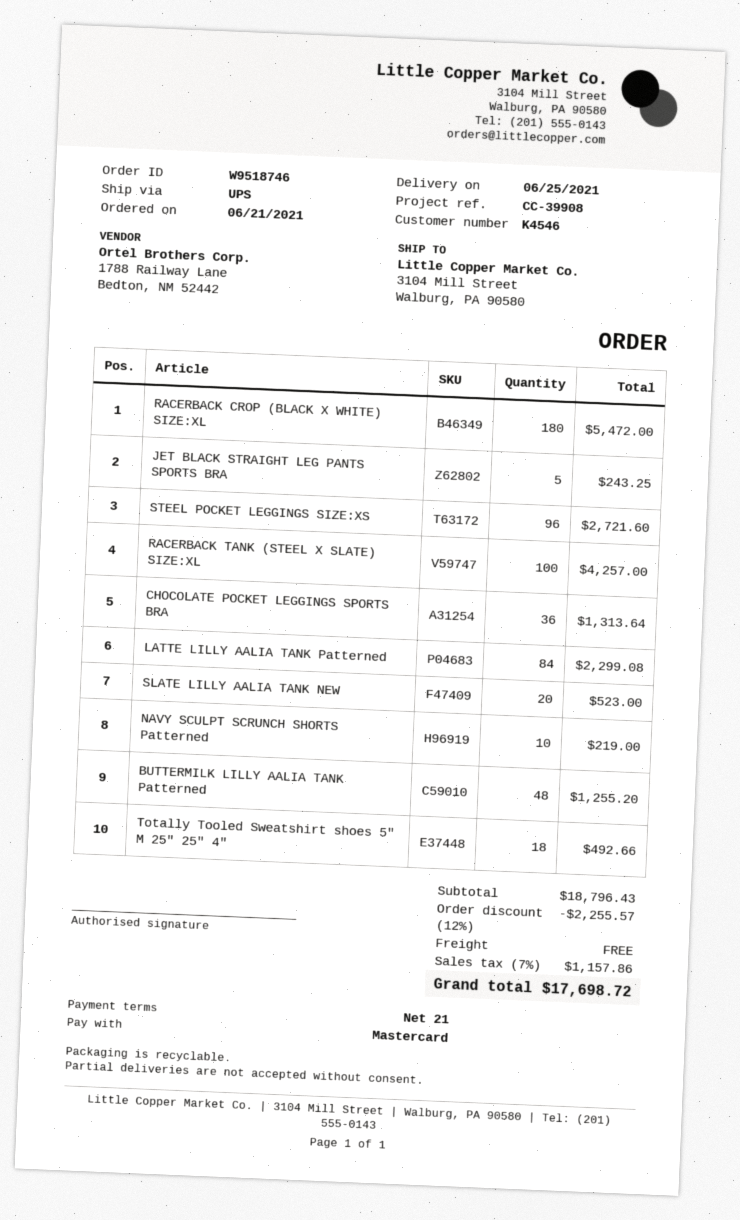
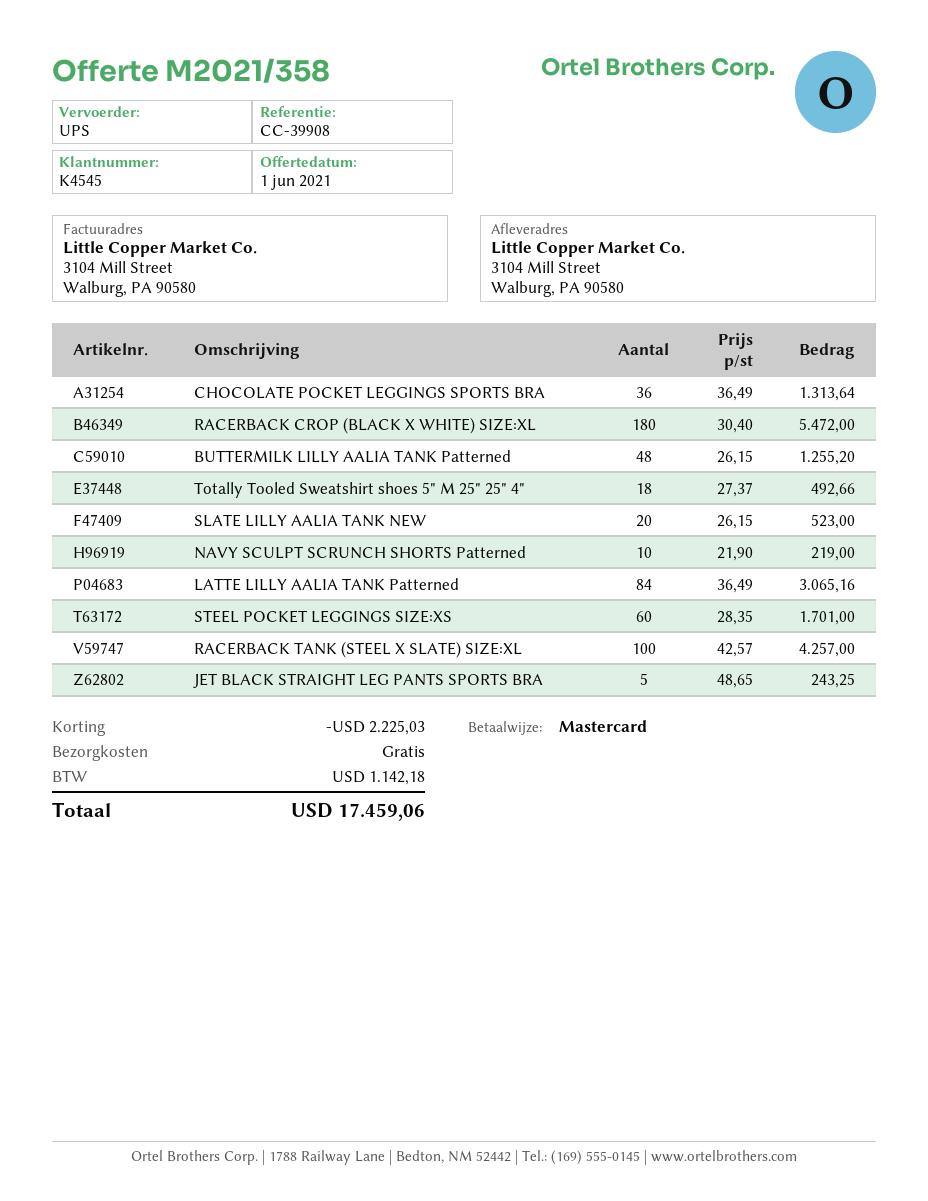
customer number: K4546 -> K4545
STEEL POCKET LEGGINGS SIZE:XS: 96 for 2721.60 -> 60 for 1701.00
LATTE LILLY AALIA TANK Patterned: 84 for 2299.08 -> 84 for 3065.16
discount: 2255.57 -> 2225.03
tax: 1157.86 -> 1142.18
total: 17698.72 -> 17459.06

